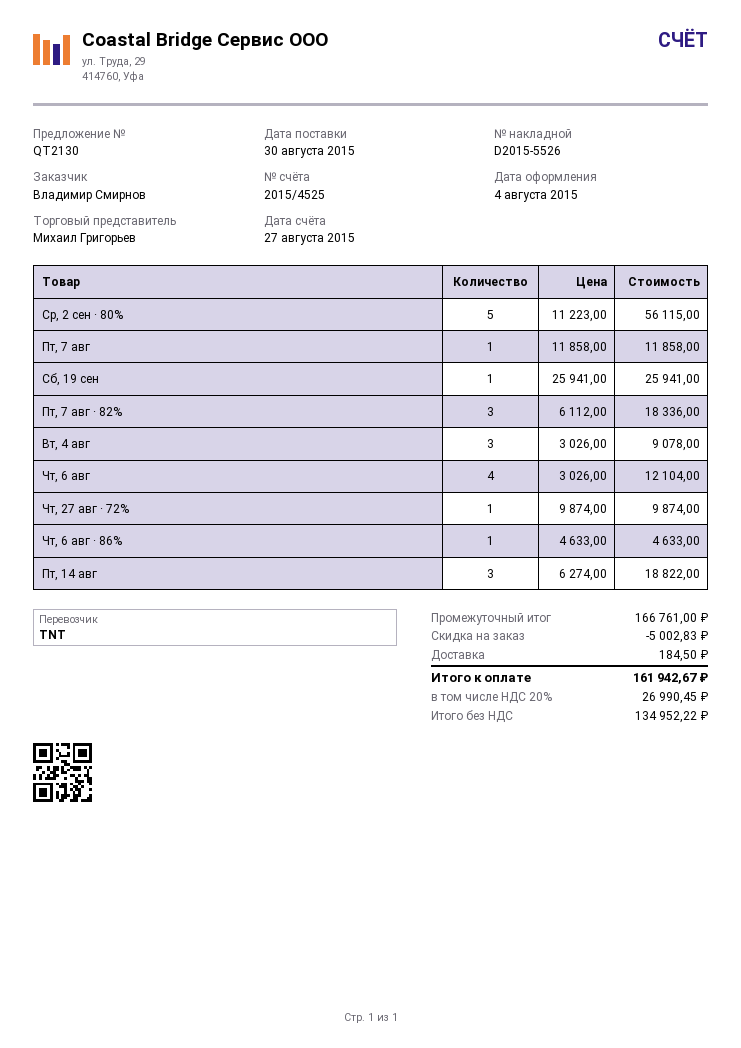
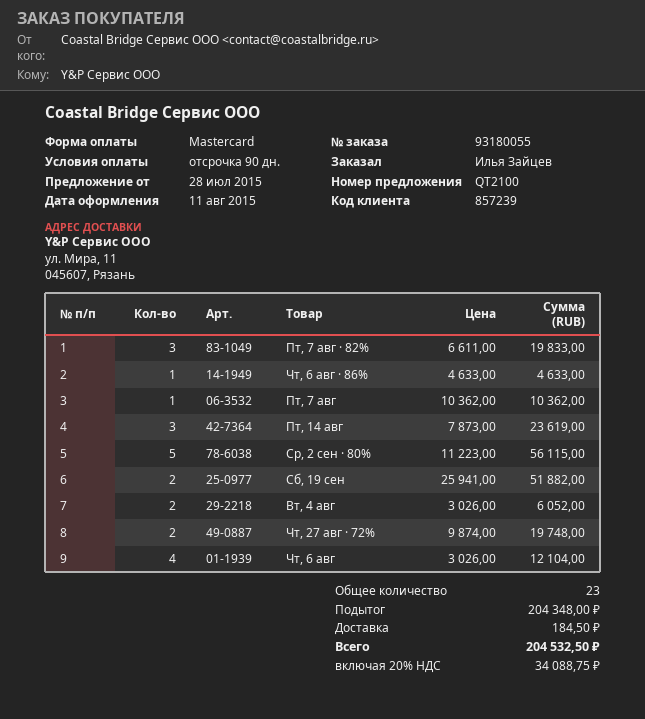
quote number: QT2130 -> QT2100
order date: 2015-08-04 -> 2015-08-11
ordered by: Владимир Смирнов -> Илья Зайцев
Пт, 7 авг: 1 x 11858.00 = 11858.00 -> 1 x 10362.00 = 10362.00
Сб, 19 сен: 1 x 25941.00 = 25941.00 -> 2 x 25941.00 = 51882.00
Пт, 7 авг · 82%: 3 x 6112.00 = 18336.00 -> 3 x 6611.00 = 19833.00
Вт, 4 авг: 3 x 3026.00 = 9078.00 -> 2 x 3026.00 = 6052.00
Чт, 27 авг · 72%: 1 x 9874.00 = 9874.00 -> 2 x 9874.00 = 19748.00
Пт, 14 авг: 3 x 6274.00 = 18822.00 -> 3 x 7873.00 = 23619.00
subtotal: 166761.00 -> 204348.00
discount: 5002.83 -> none
tax: 20% = 26990.45 -> 20% = 34088.75
total: 161942.67 -> 204532.50

